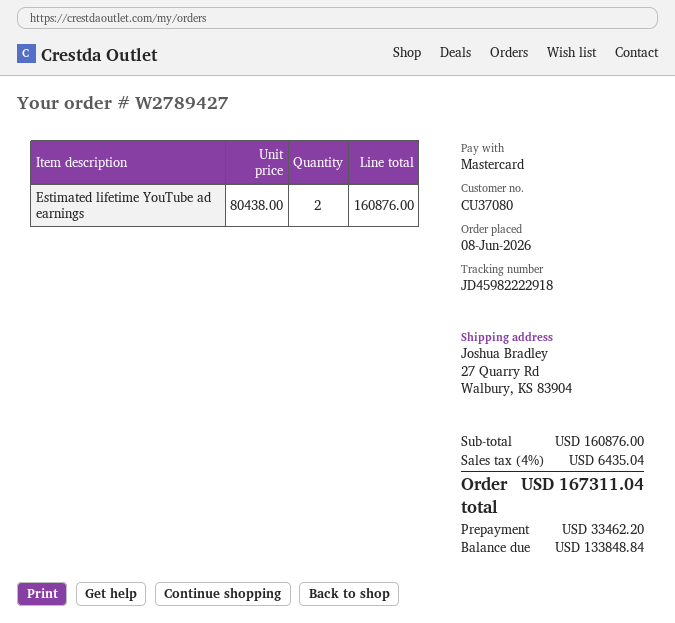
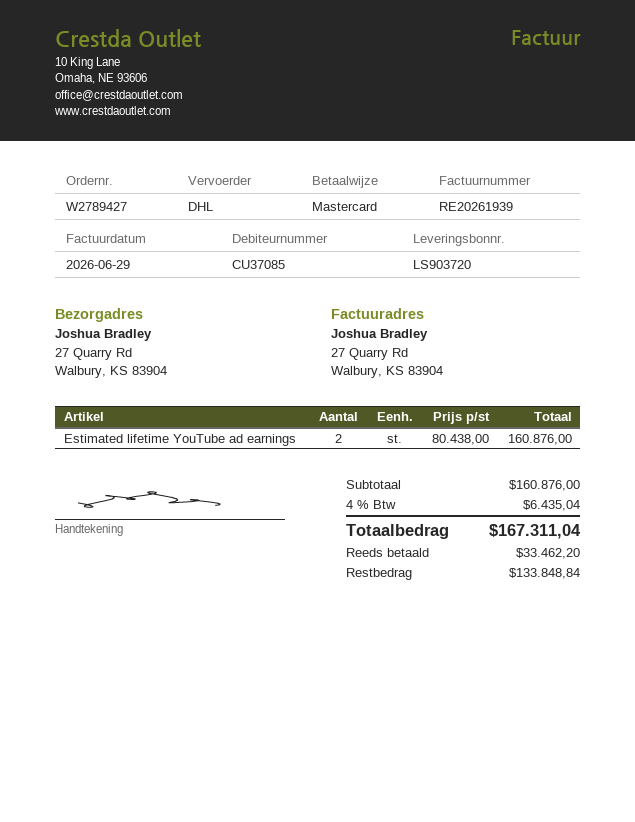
customer number: CU37080 -> CU37085

